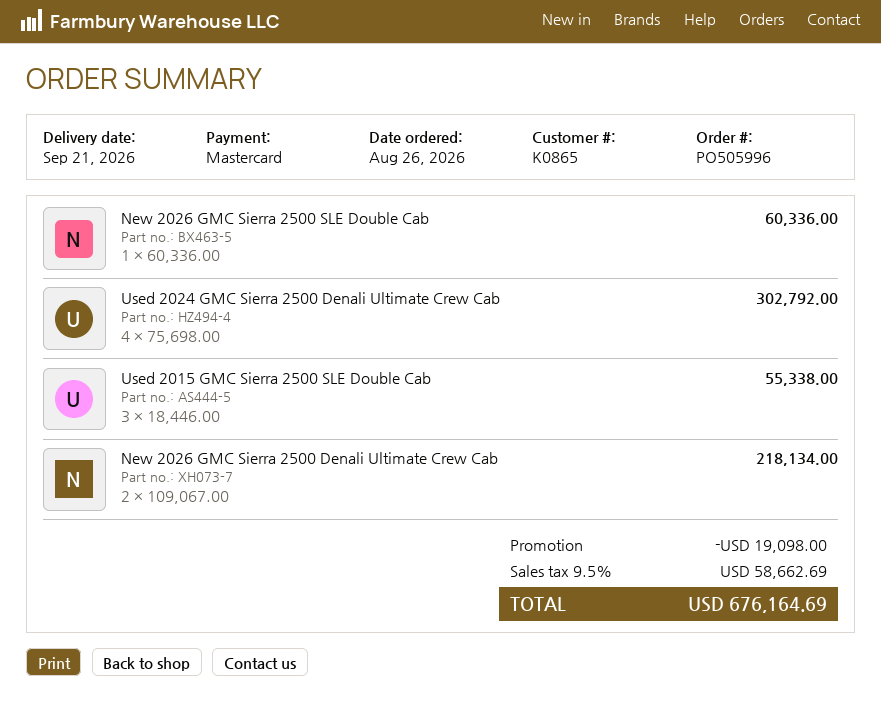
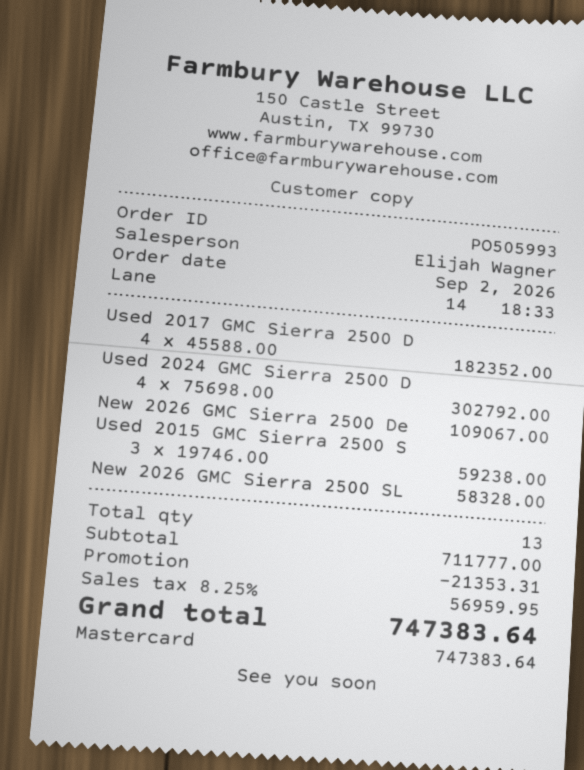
order number: PO505996 -> PO505993
order date: 2026-08-26 -> 2026-09-02
New 2026 GMC Sierra 2500 SLE Double Cab: 1 x 60336.00 = 60336.00 -> 1 x 58328.00 = 58328.00
Used 2015 GMC Sierra 2500 SLE Double Cab: 3 x 18446.00 = 55338.00 -> 3 x 19746.00 = 59238.00
New 2026 GMC Sierra 2500 Denali Ultimate Crew Cab: 2 x 109067.00 = 218134.00 -> 1 x 109067.00 = 109067.00
Used 2017 GMC Sierra 2500 D: none -> 4 x 45588.00 = 182352.00
discount: 19098.00 -> 21353.31
tax: 9.5% = 58662.69 -> 8.25% = 56959.95
total: 676164.69 -> 747383.64

